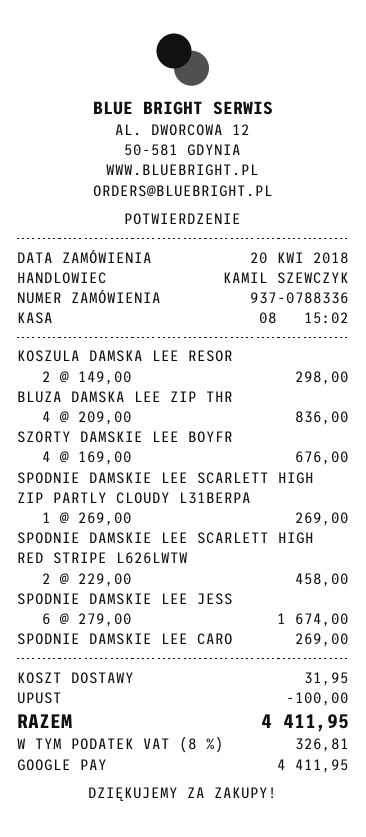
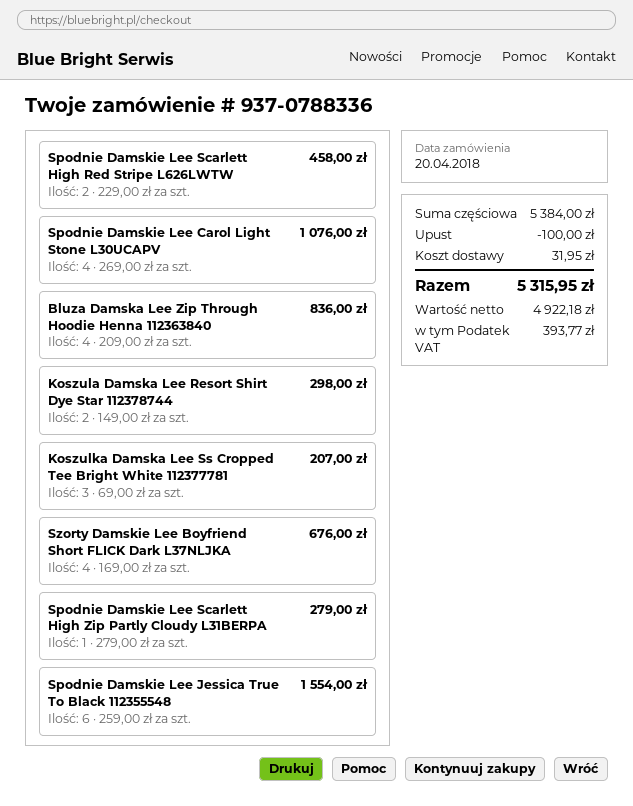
SPODNIE DAMSKIE LEE SCARLETT HIGH ZIP PARTLY CLOUDY L31BERPA: 1 x 269.00 = 269.00 -> 1 x 279.00 = 279.00
SPODNIE DAMSKIE LEE JESS: 6 x 279.00 = 1674.00 -> 6 x 259.00 = 1554.00
SPODNIE DAMSKIE LEE CARO: 1 x 269.00 = 269.00 -> 4 x 269.00 = 1076.00
Koszulka Damska Lee Ss Cropped Tee Bright White 112377781: none -> 3 x 69.00 = 207.00
tax: 326.81 -> 393.77
total: 4411.95 -> 5315.95

